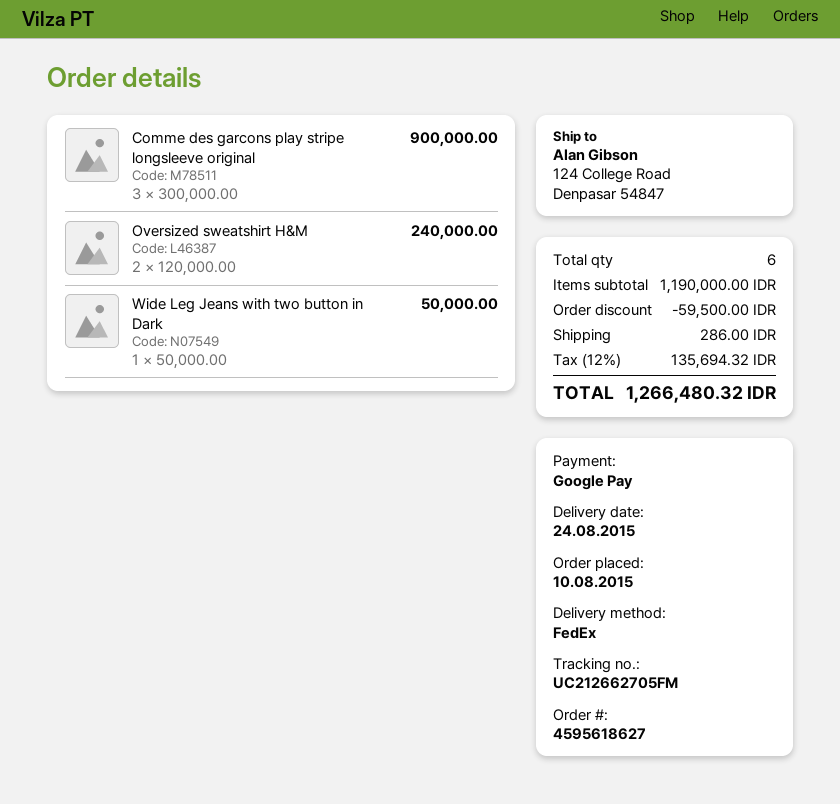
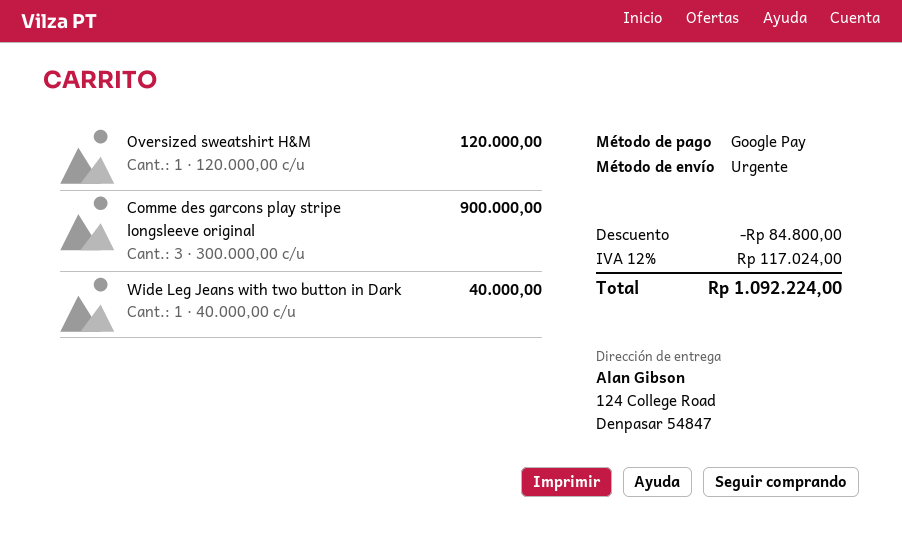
shipping method: FedEx -> express
Oversized sweatshirt H&M: 2 x 120000.00 = 240000.00 -> 1 x 120000.00 = 120000.00
Wide Leg Jeans with two button in Dark: 1 x 50000.00 = 50000.00 -> 1 x 40000.00 = 40000.00
discount: 59500.00 -> 84800.00
shipping: 286.00 -> none
tax: 12% = 135694.32 -> 12% = 117024.00
total: 1266480.32 -> 1092224.00

